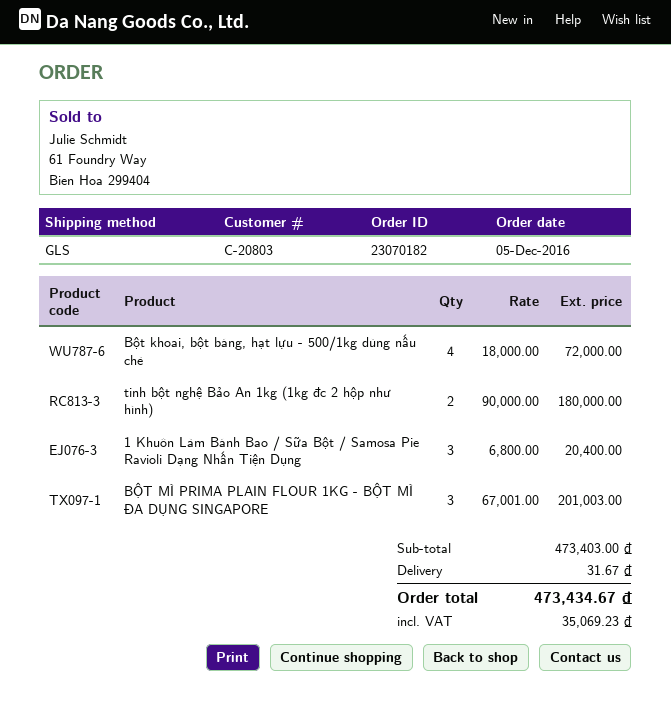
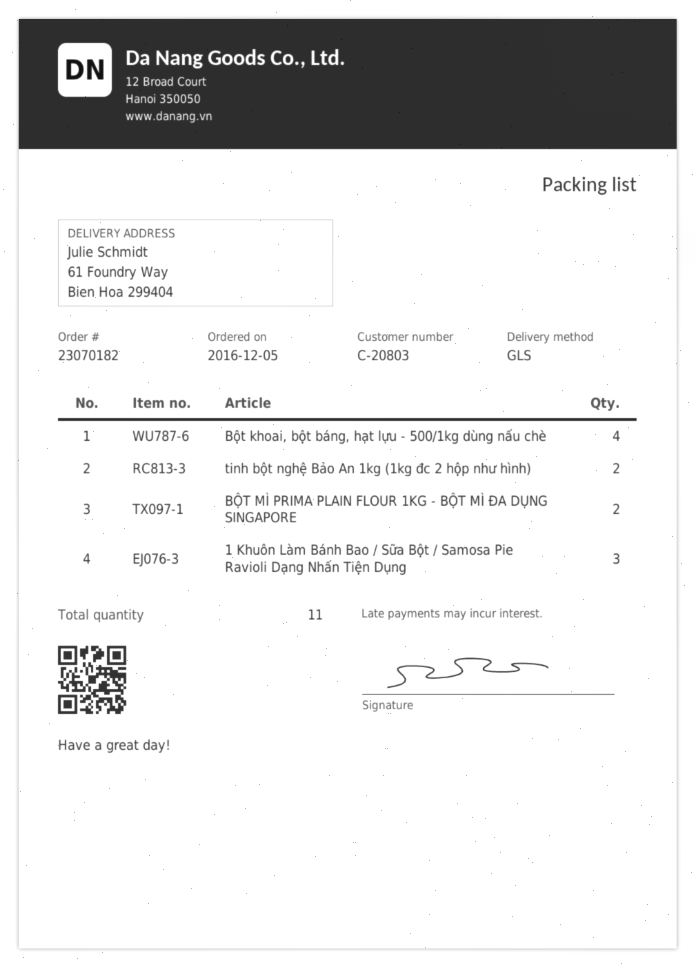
BỘT MÌ PRIMA PLAIN FLOUR 1KG - BỘT MÌ ĐA DỤNG SINGAPORE: 3 -> 2

